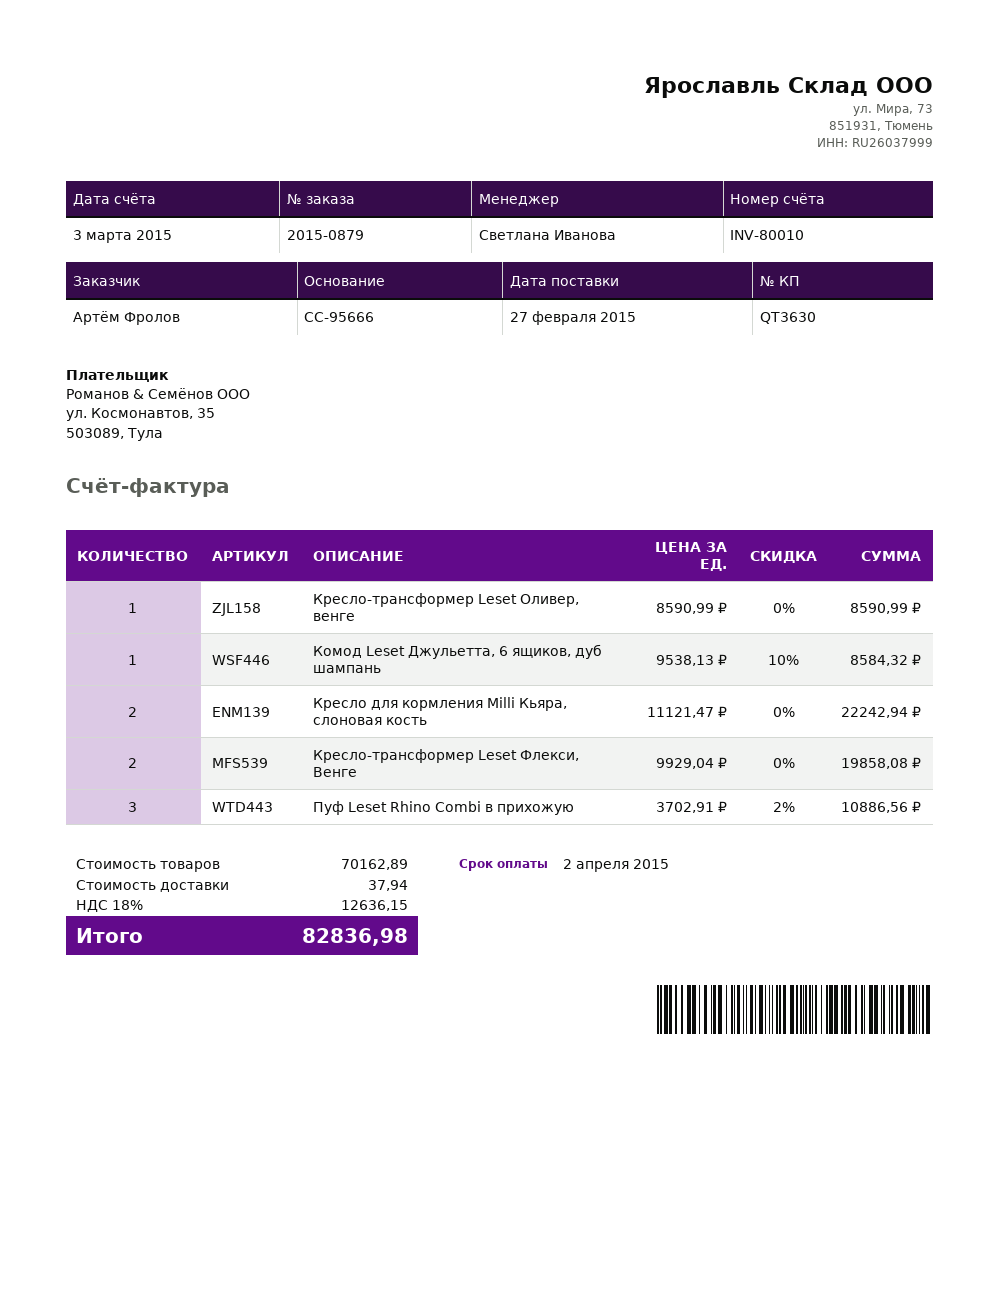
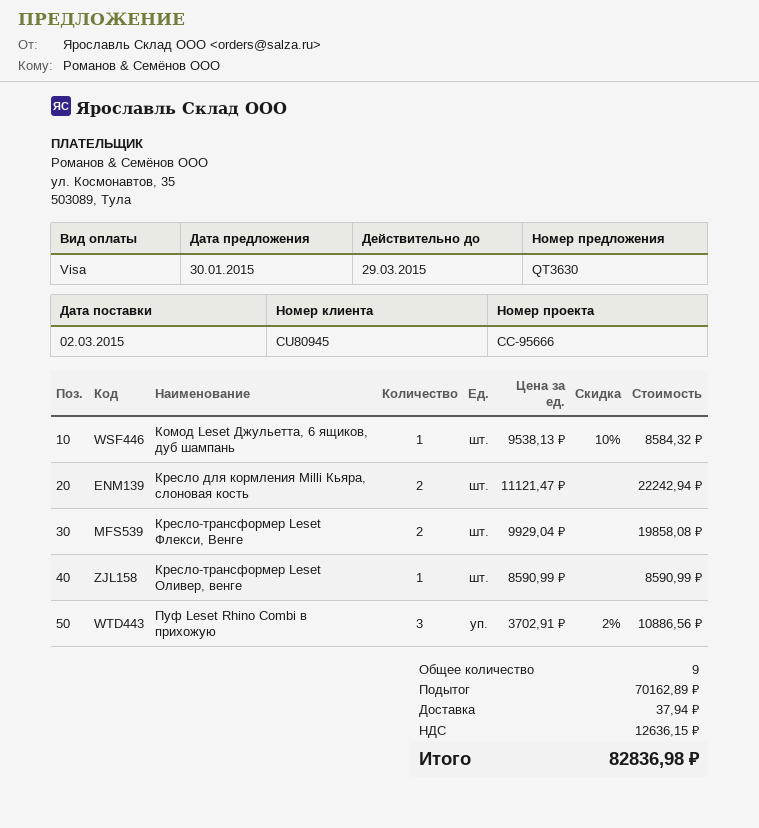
delivery date: 2015-02-27 -> 2015-03-02

